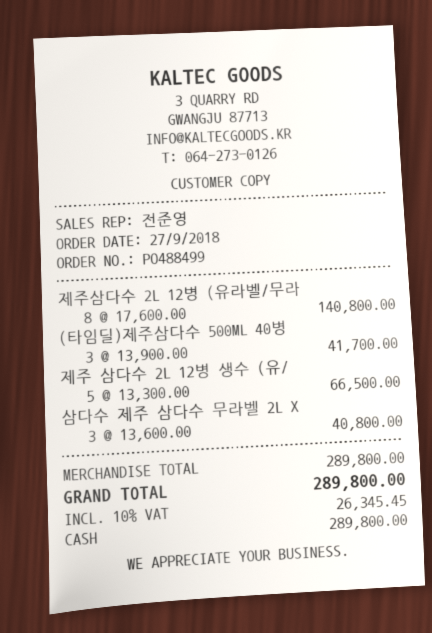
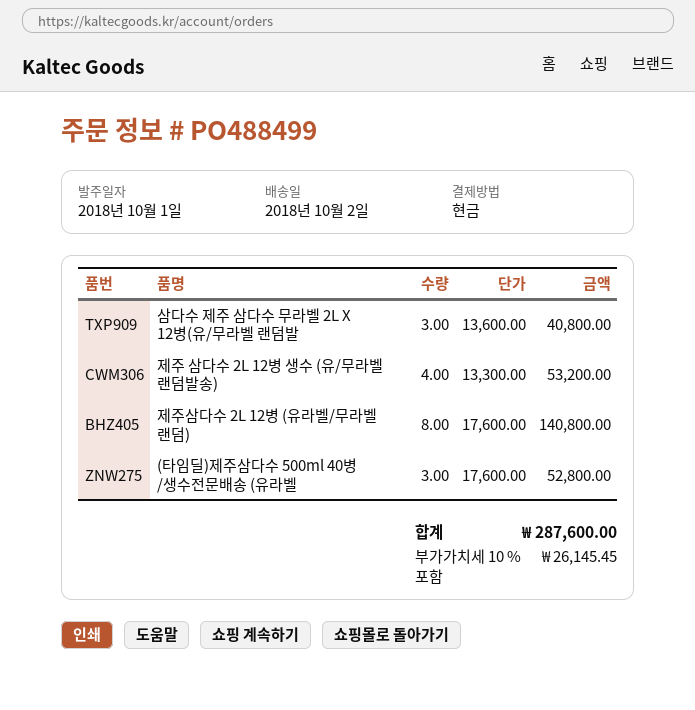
order date: 2018-09-27 -> 2018-10-01
(타임딜)제주삼다수 500ML 40병: 3 x 13900.00 = 41700.00 -> 3 x 17600.00 = 52800.00
제주 삼다수 2L 12병 생수 (유/: 5 x 13300.00 = 66500.00 -> 4 x 13300.00 = 53200.00
tax: 10% = 26345.45 -> 10% = 26145.45
total: 289800.00 -> 287600.00

